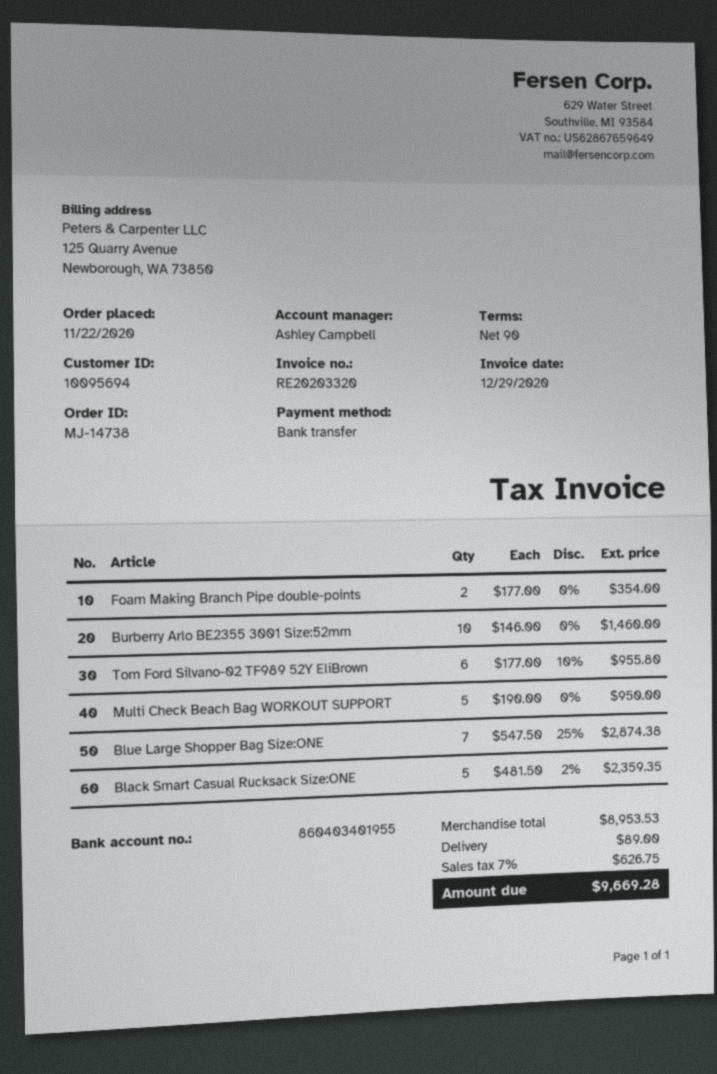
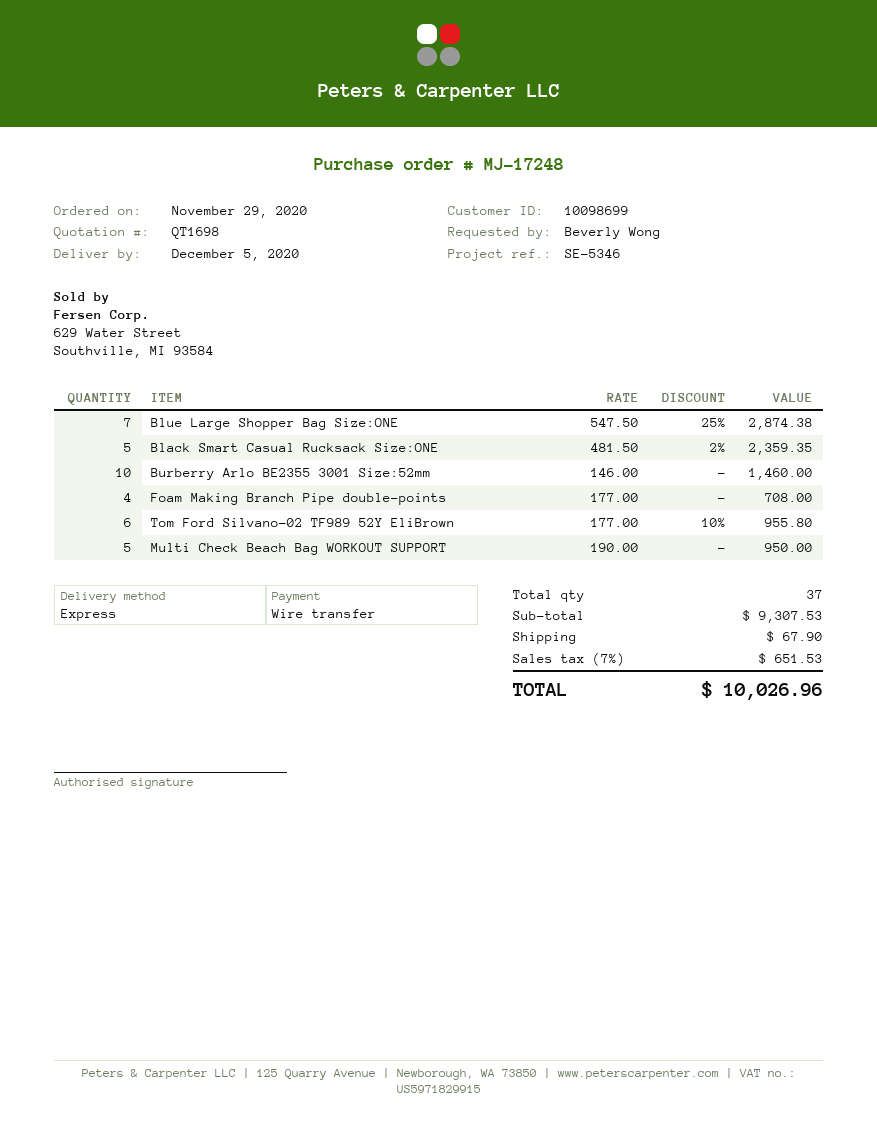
order number: MJ-14738 -> MJ-17248
order date: 2020-11-22 -> 2020-11-29
customer number: 10095694 -> 10098699
Foam Making Branch Pipe double-points: 2 x 177.00 = 354.00 -> 4 x 177.00 = 708.00
subtotal: 8953.53 -> 9307.53
shipping: 89.00 -> 67.90
tax: 7% = 626.75 -> 7% = 651.53
total: 9669.28 -> 10026.96

